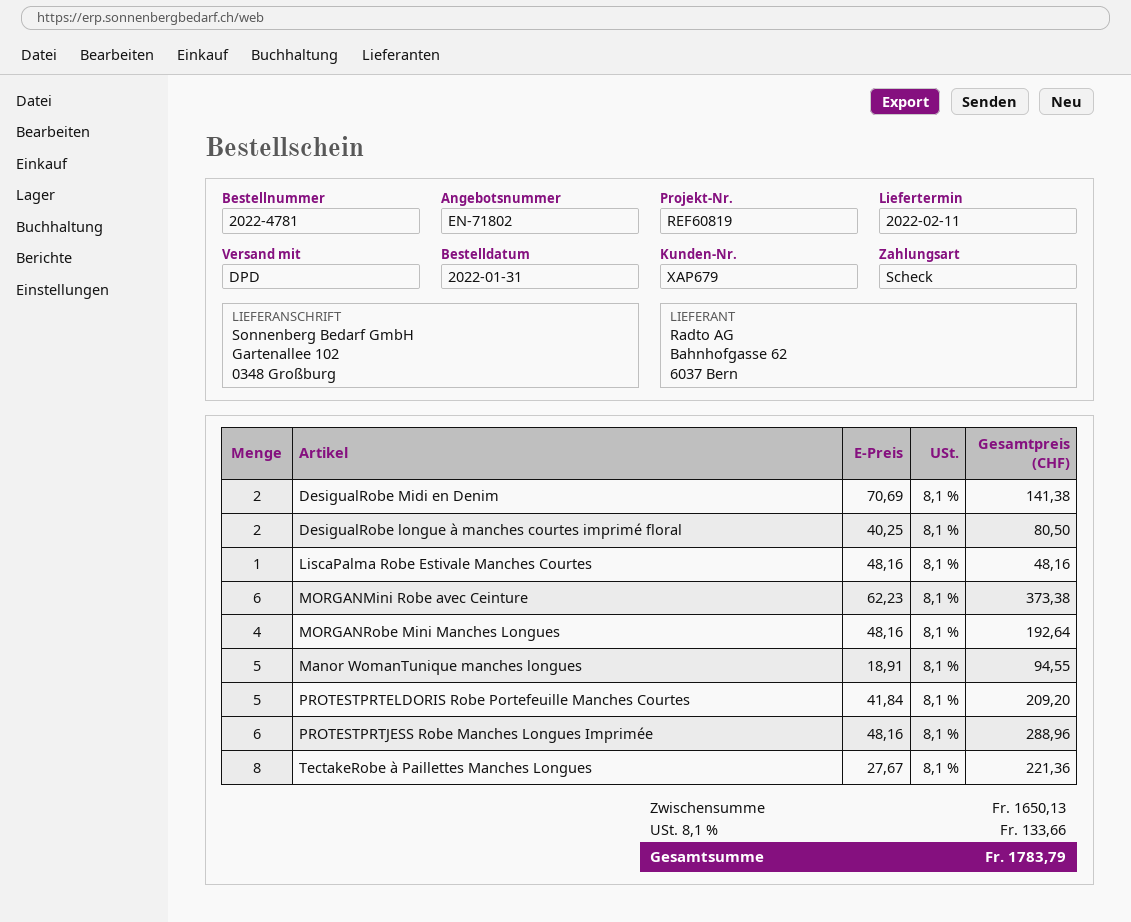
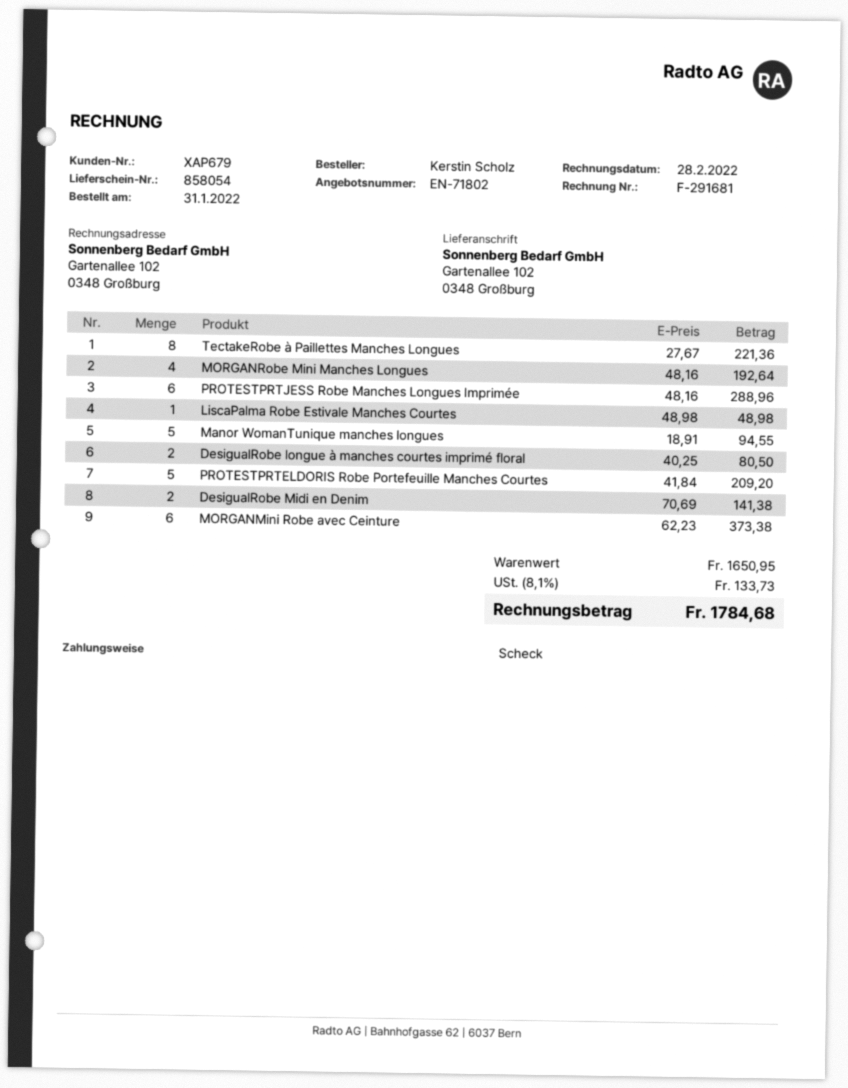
LiscaPalma Robe Estivale Manches Courtes: 1 x 48.16 = 48.16 -> 1 x 48.98 = 48.98
subtotal: 1650.13 -> 1650.95
tax: 8.1% = 133.66 -> 8.1% = 133.73
total: 1783.79 -> 1784.68

